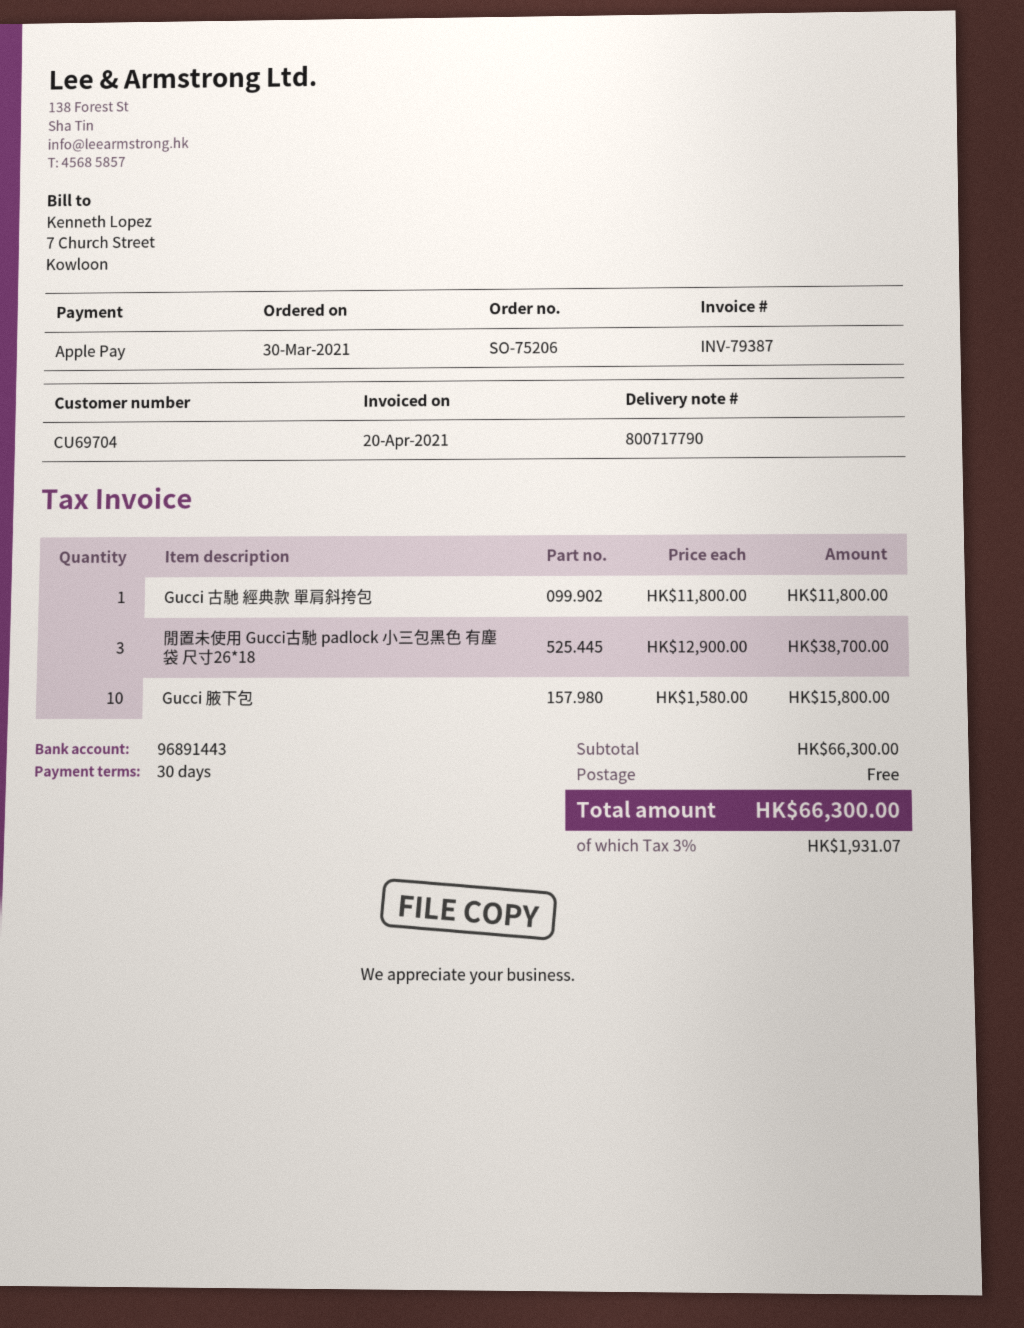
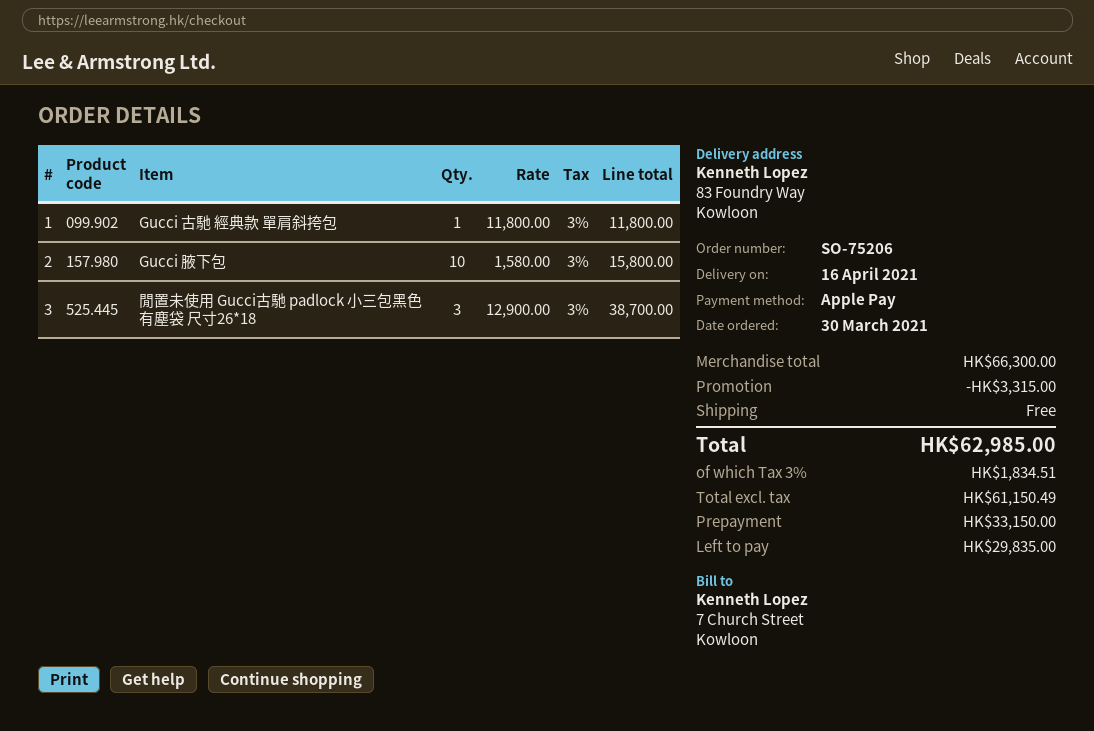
discount: none -> 3315.00
tax: 3% = 1931.07 -> 3% = 1834.51
total: 66300.00 -> 62985.00

